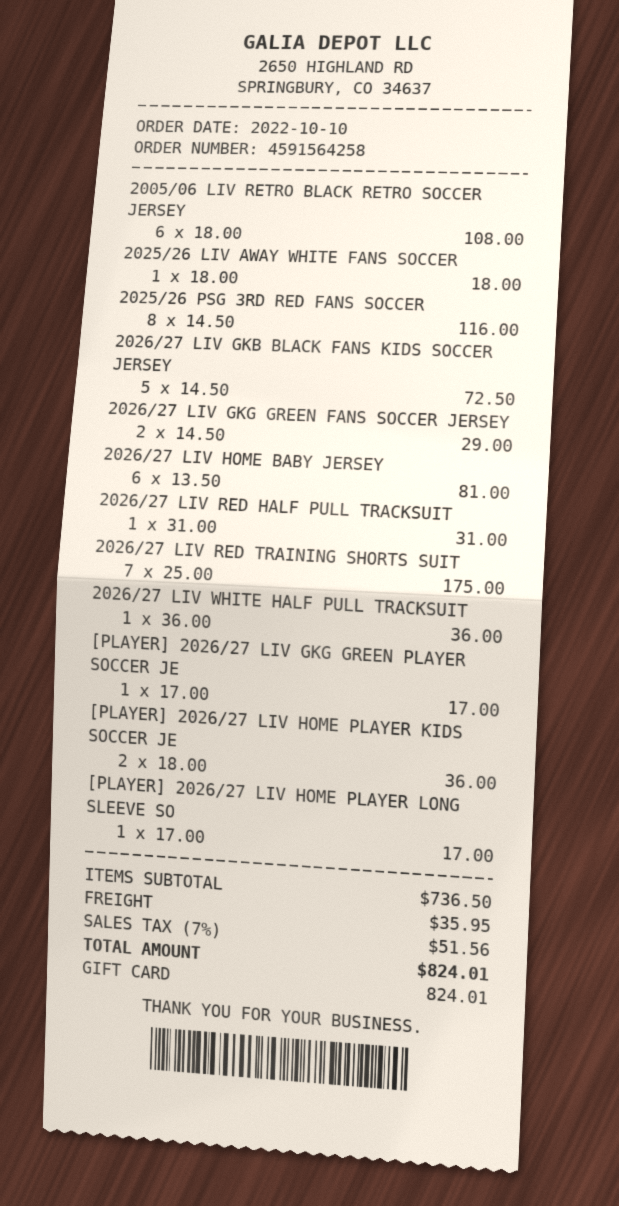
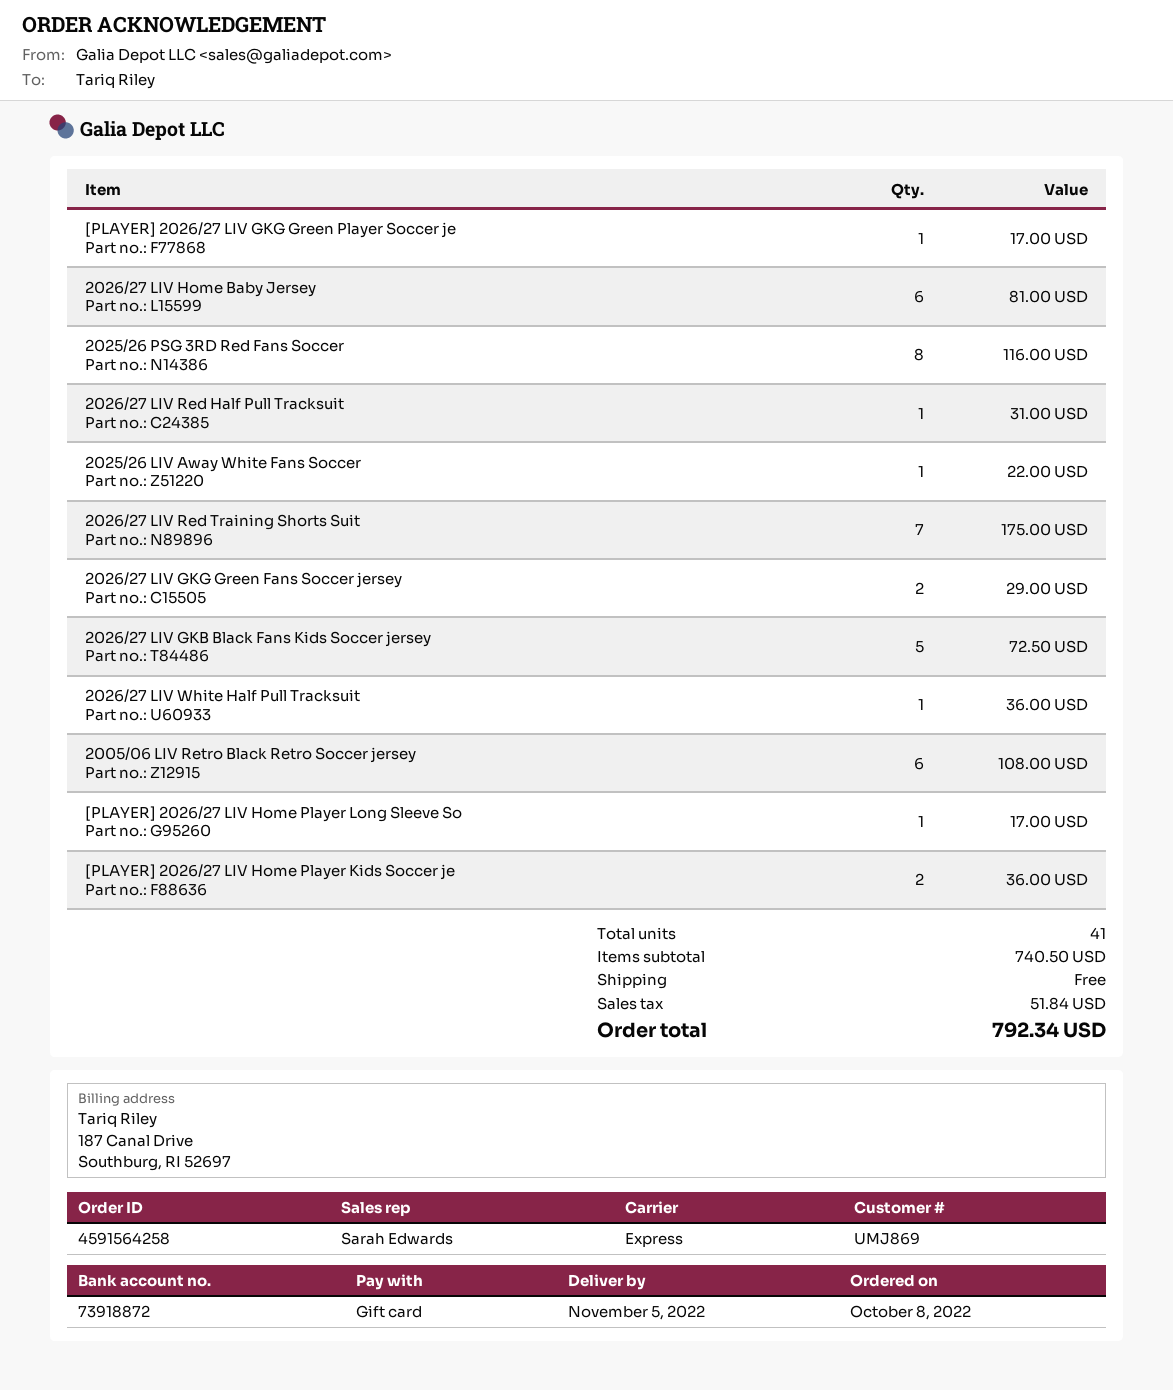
order date: 2022-10-10 -> 2022-10-08
2025/26 LIV AWAY WHITE FANS SOCCER: 1 for 18.00 -> 1 for 22.00
subtotal: 736.50 -> 740.50
shipping: 35.95 -> 0.00
tax: 51.56 -> 51.84
total: 824.01 -> 792.34

